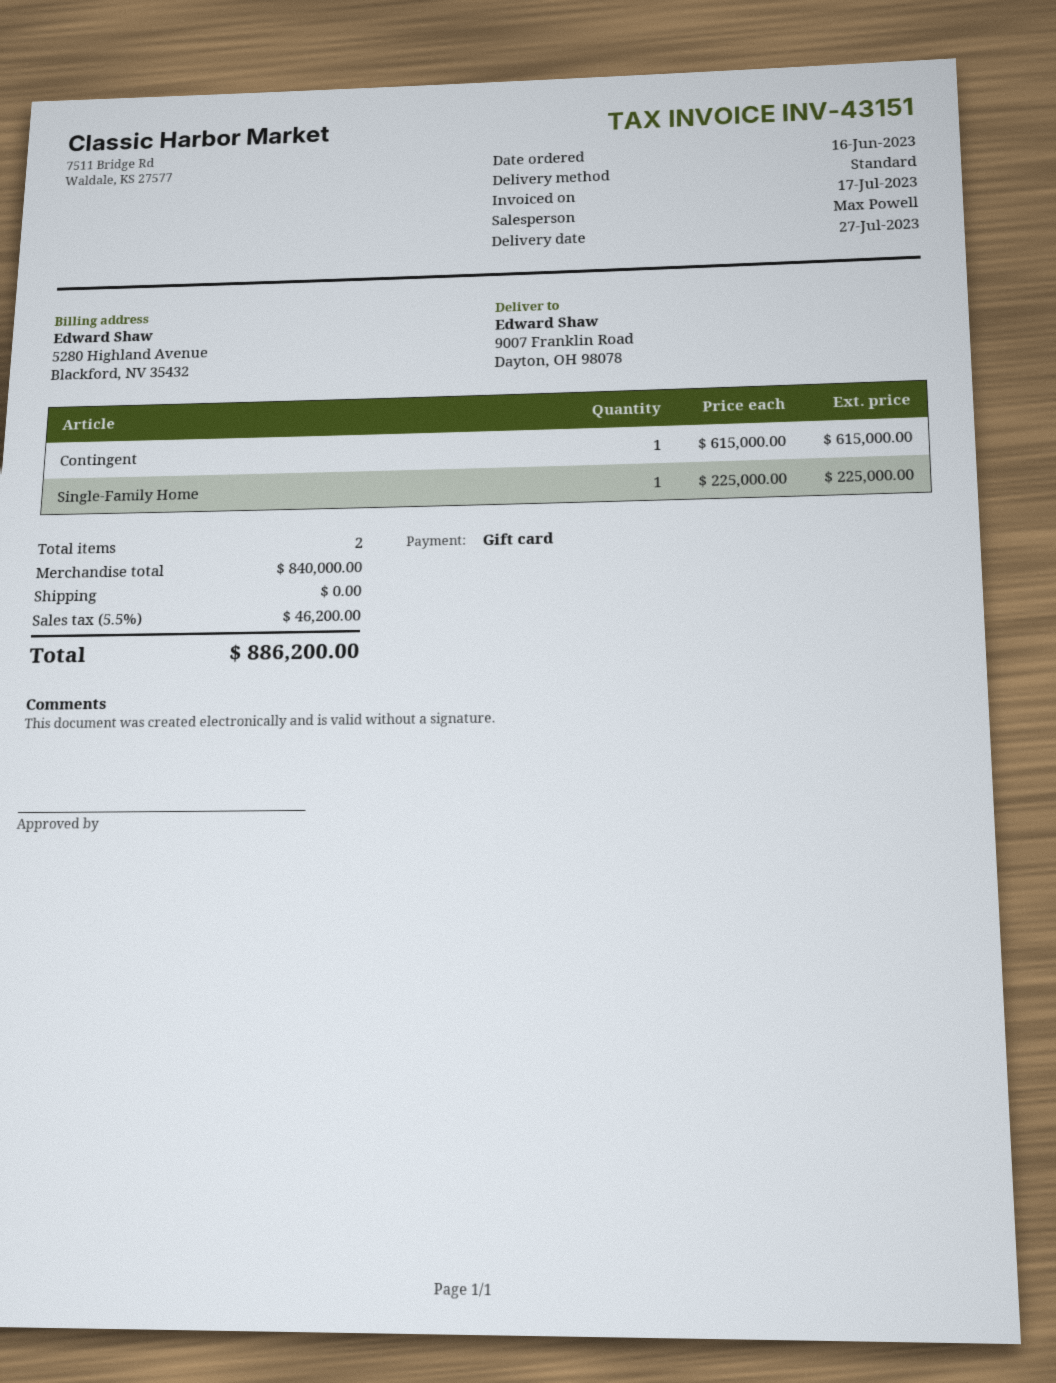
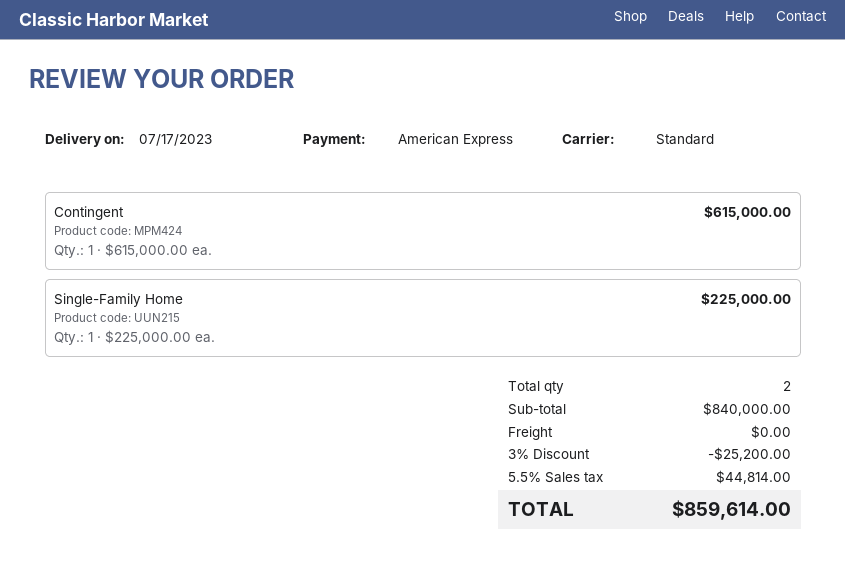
delivery date: 2023-07-27 -> 2023-07-17
payment method: gift card -> American Express
discount: none -> 3% = 25200.00
tax: 5.5% = 46200.00 -> 5.5% = 44814.00
total: 886200.00 -> 859614.00

